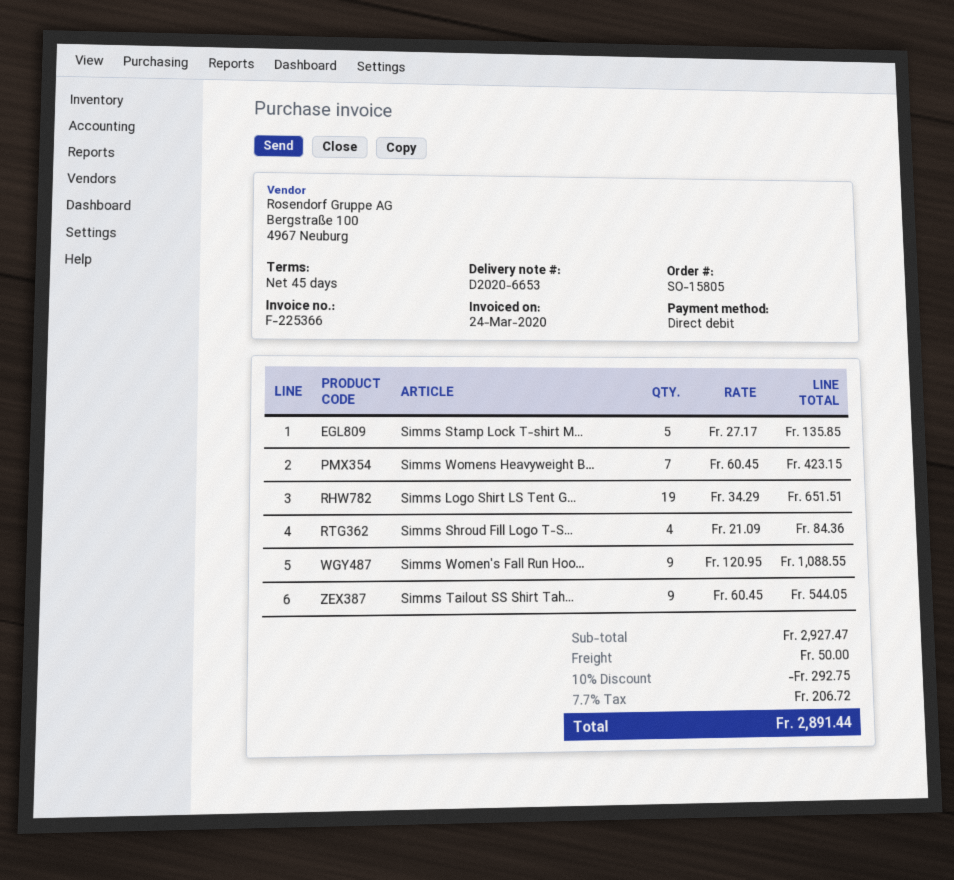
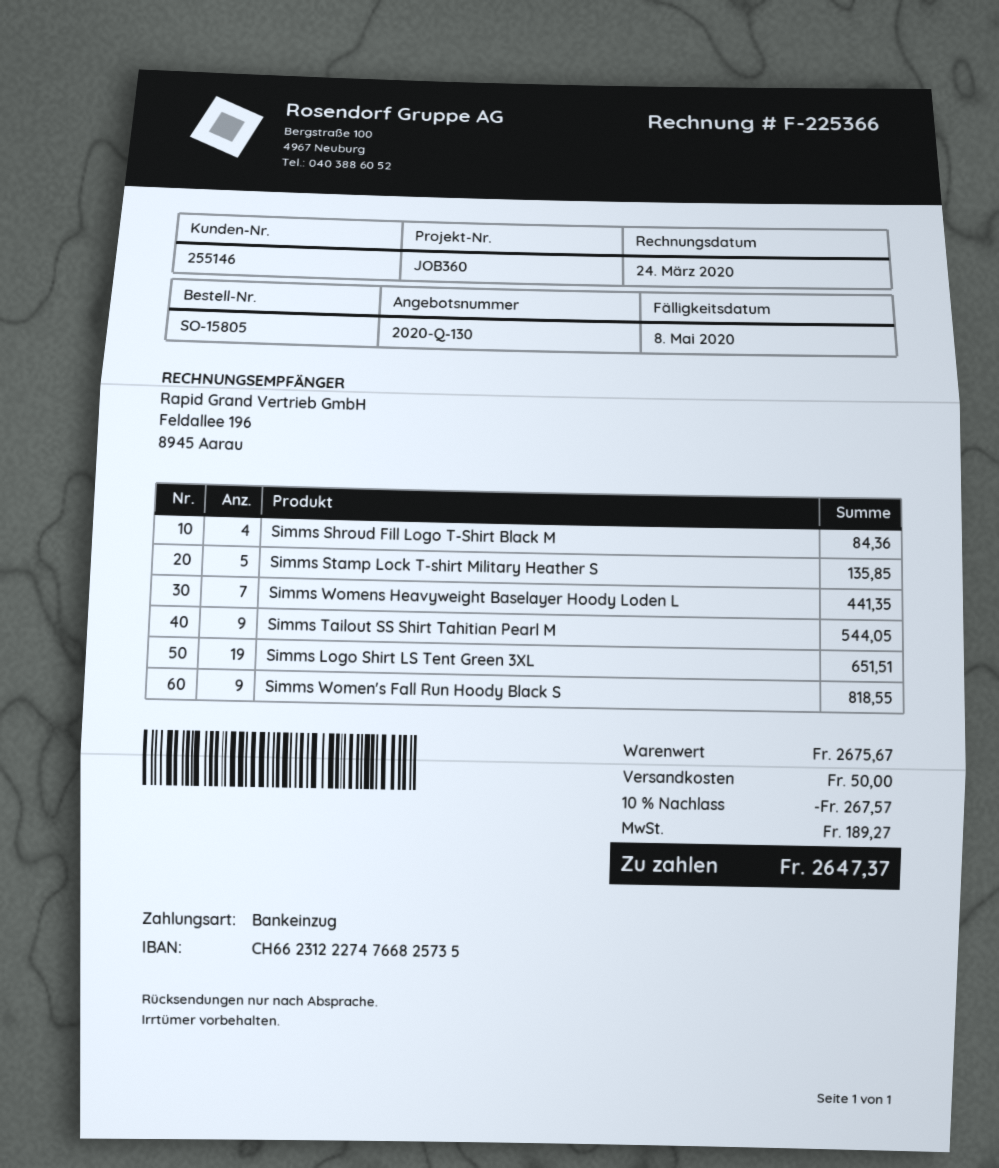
Simms Womens Heavyweight B...: 7 for 423.15 -> 7 for 441.35
Simms Women's Fall Run Hoo...: 9 for 1088.55 -> 9 for 818.55
subtotal: 2927.47 -> 2675.67
discount: 10% = 292.75 -> 10% = 267.57
tax: 206.72 -> 189.27
total: 2891.44 -> 2647.37

